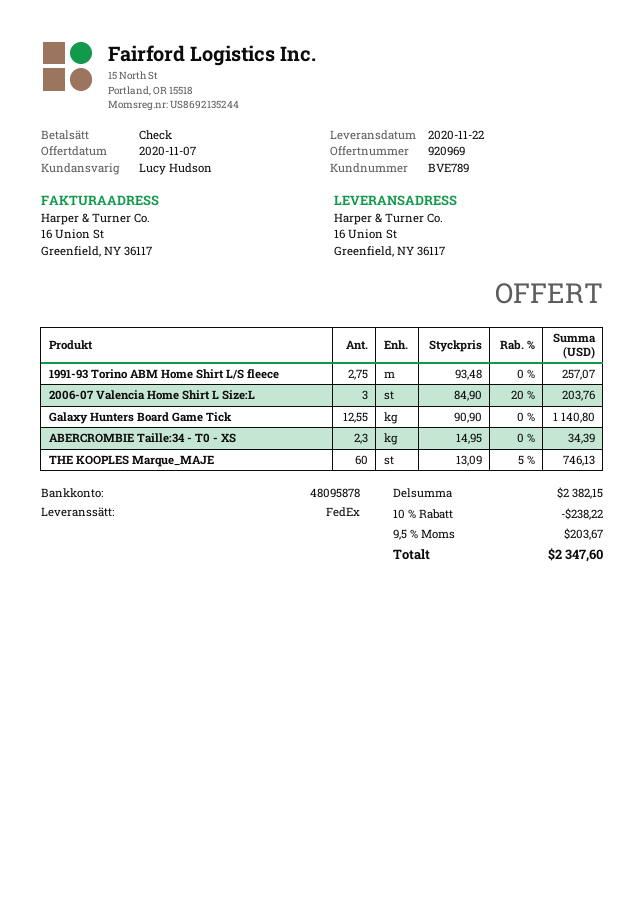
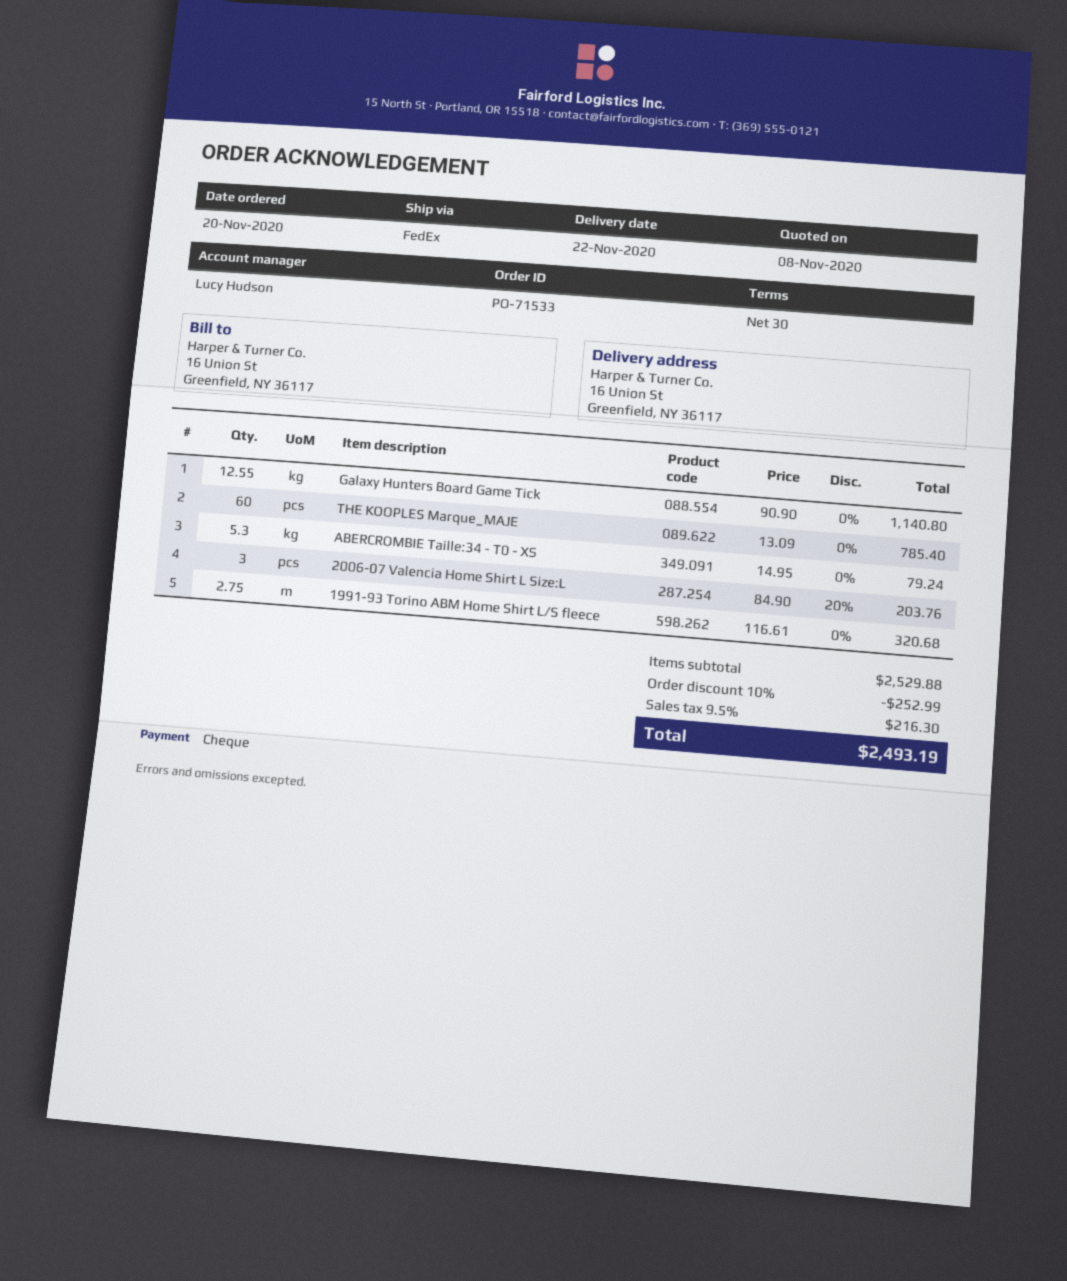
quote date: 2020-11-07 -> 2020-11-08
1991-93 Torino ABM Home Shirt L/S fleece: 2.75 x 93.48 = 257.07 -> 2.75 x 116.61 = 320.68
ABERCROMBIE Taille:34 - T0 - XS: 2.3 x 14.95 = 34.39 -> 5.3 x 14.95 = 79.24
THE KOOPLES Marque_MAJE: 60 x 13.09 - 5% = 746.13 -> 60 x 13.09 = 785.40
subtotal: 2382.15 -> 2529.88
discount: 10% = 238.22 -> 10% = 252.99
tax: 9.5% = 203.67 -> 9.5% = 216.30
total: 2347.60 -> 2493.19

